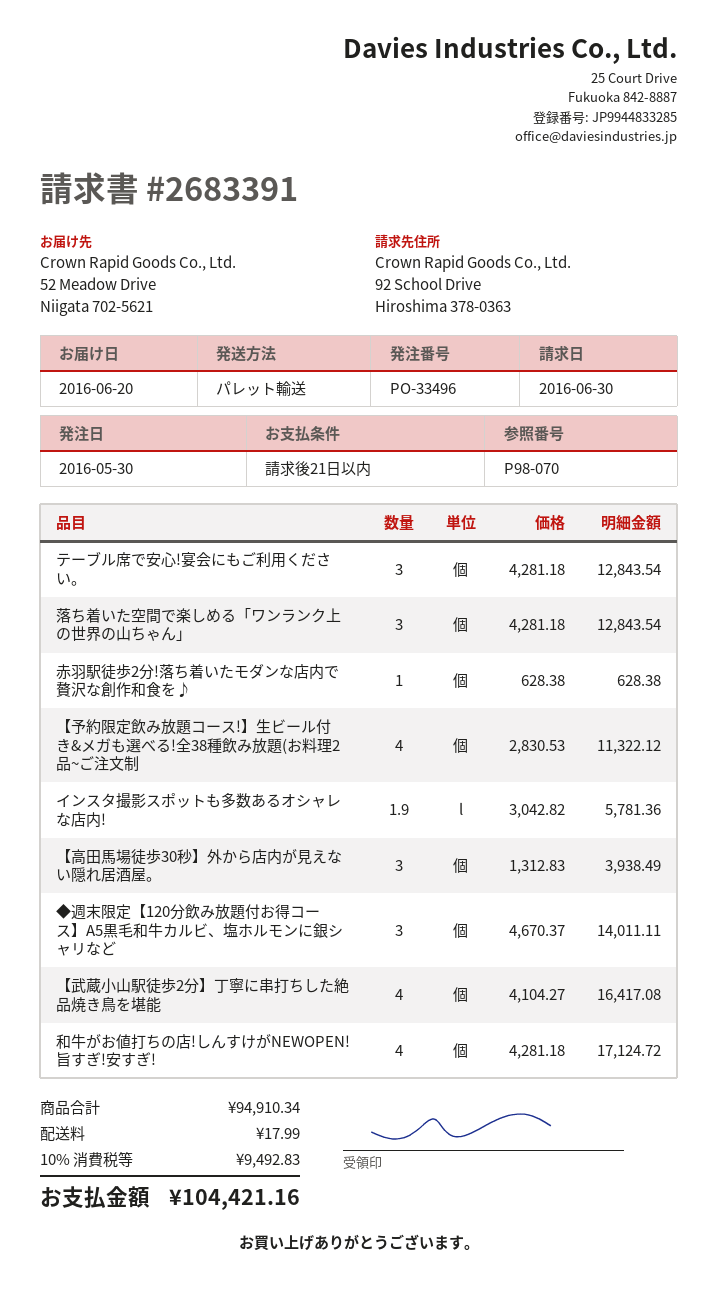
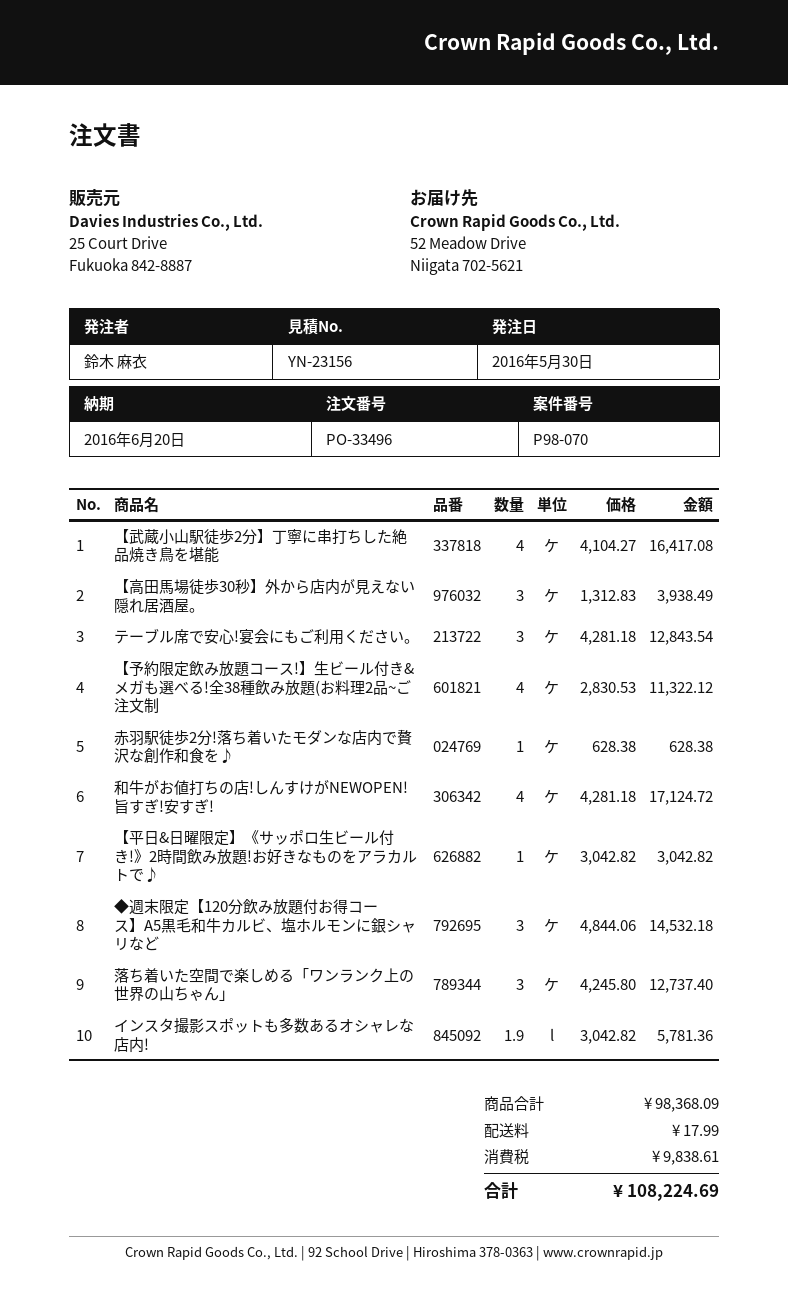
落ち着いた空間で楽しめる「ワンランク上の世界の山ちゃん」: 3 x 4281.18 = 12843.54 -> 3 x 4245.80 = 12737.40
◆週末限定【120分飲み放題付お得コース】A5黒毛和牛カルビ、塩ホルモンに銀シャリなど: 3 x 4670.37 = 14011.11 -> 3 x 4844.06 = 14532.18
【平日&日曜限定】《サッポロ生ビール付き!》2時間飲み放題!お好きなものをアラカルトで♪: none -> 1 x 3042.82 = 3042.82
subtotal: 94910.34 -> 98368.09
tax: 9492.83 -> 9838.61
total: 104421.16 -> 108224.69

